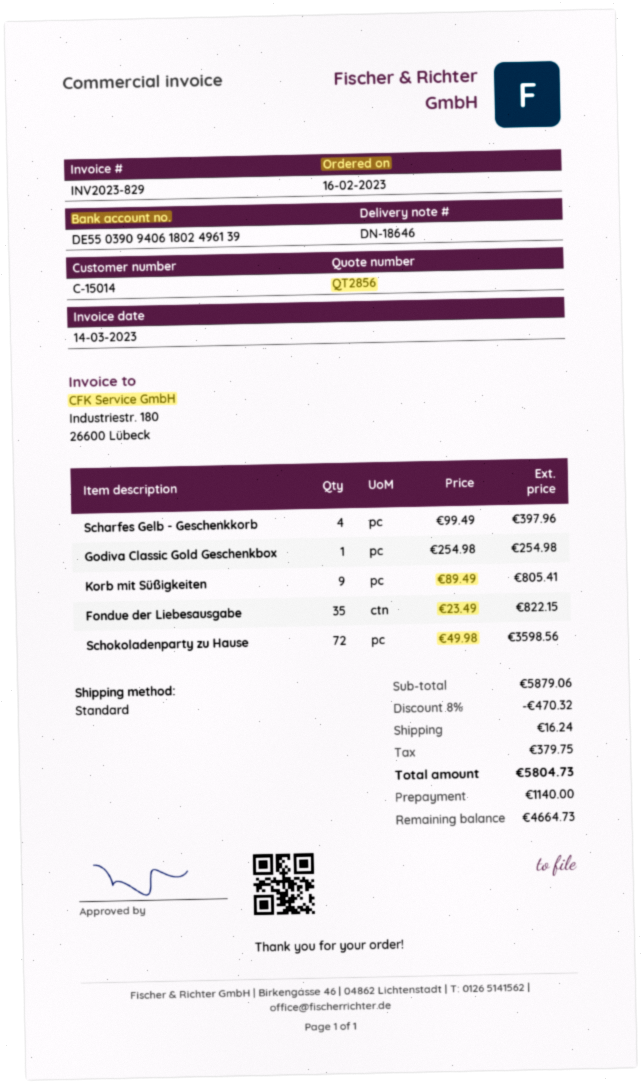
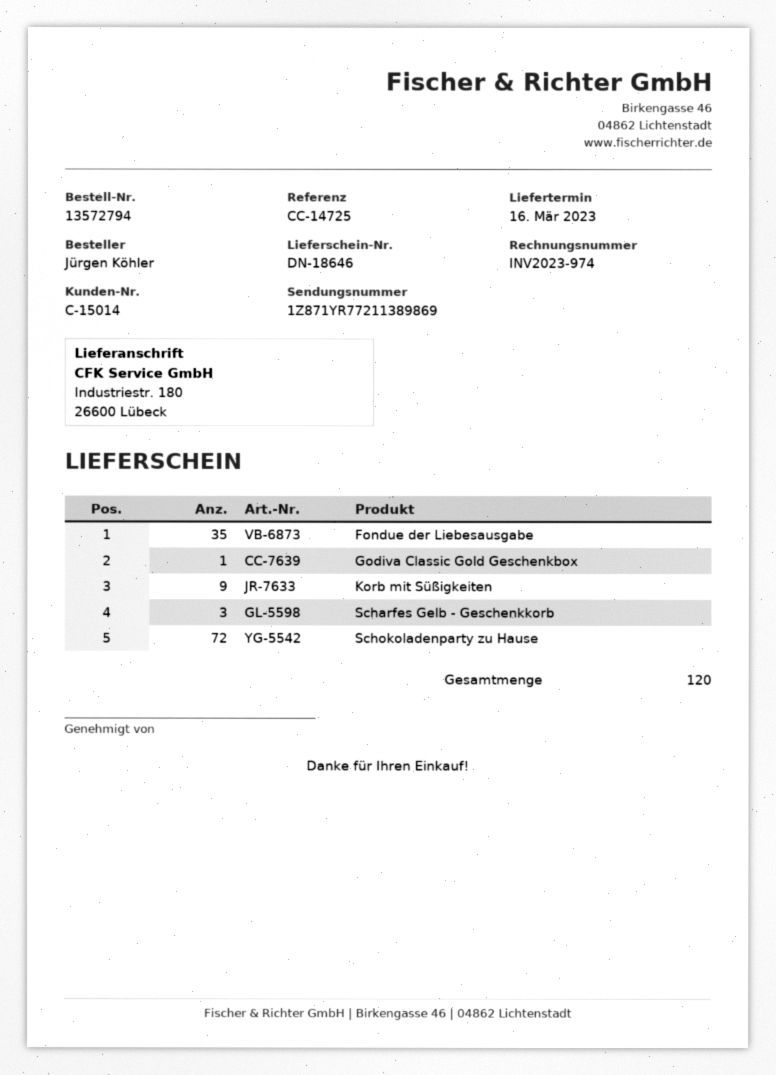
invoice number: INV2023-829 -> INV2023-974
Scharfes Gelb - Geschenkkorb: 4 -> 3

